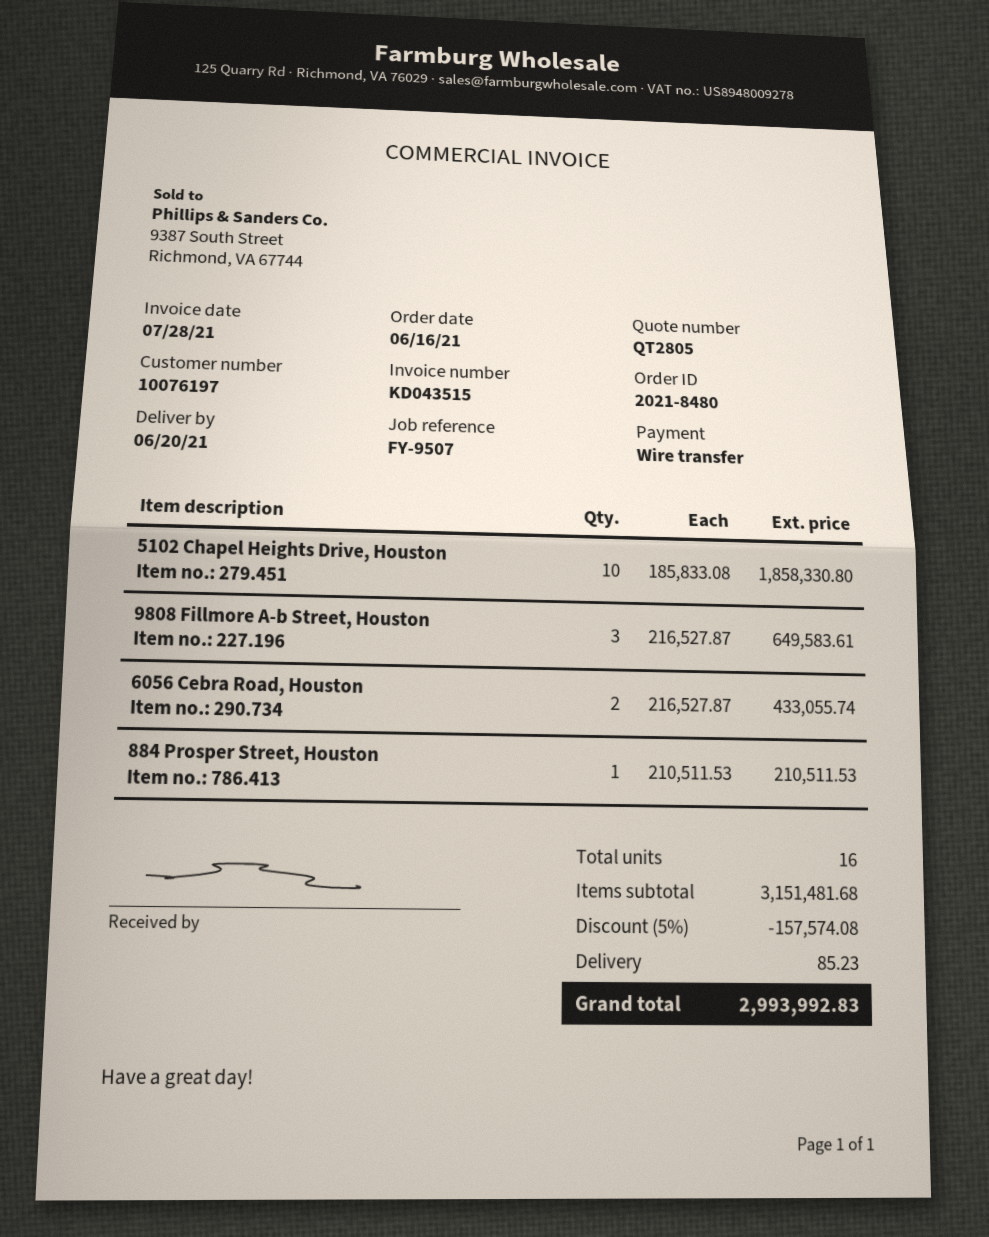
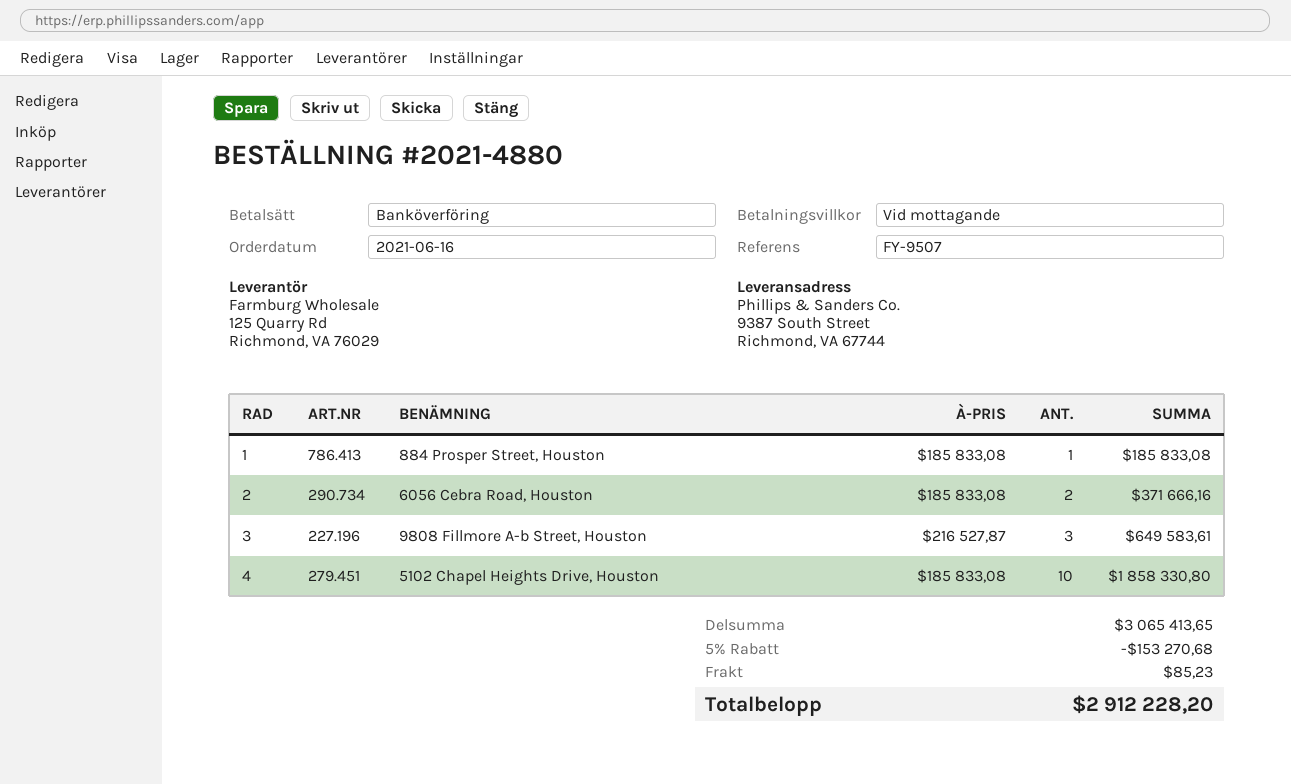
order number: 2021-8480 -> 2021-4880
6056 Cebra Road, Houston: 2 x 216527.87 = 433055.74 -> 2 x 185833.08 = 371666.16
884 Prosper Street, Houston: 1 x 210511.53 = 210511.53 -> 1 x 185833.08 = 185833.08
subtotal: 3151481.68 -> 3065413.65
discount: 5% = 157574.08 -> 5% = 153270.68
total: 2993992.83 -> 2912228.20

